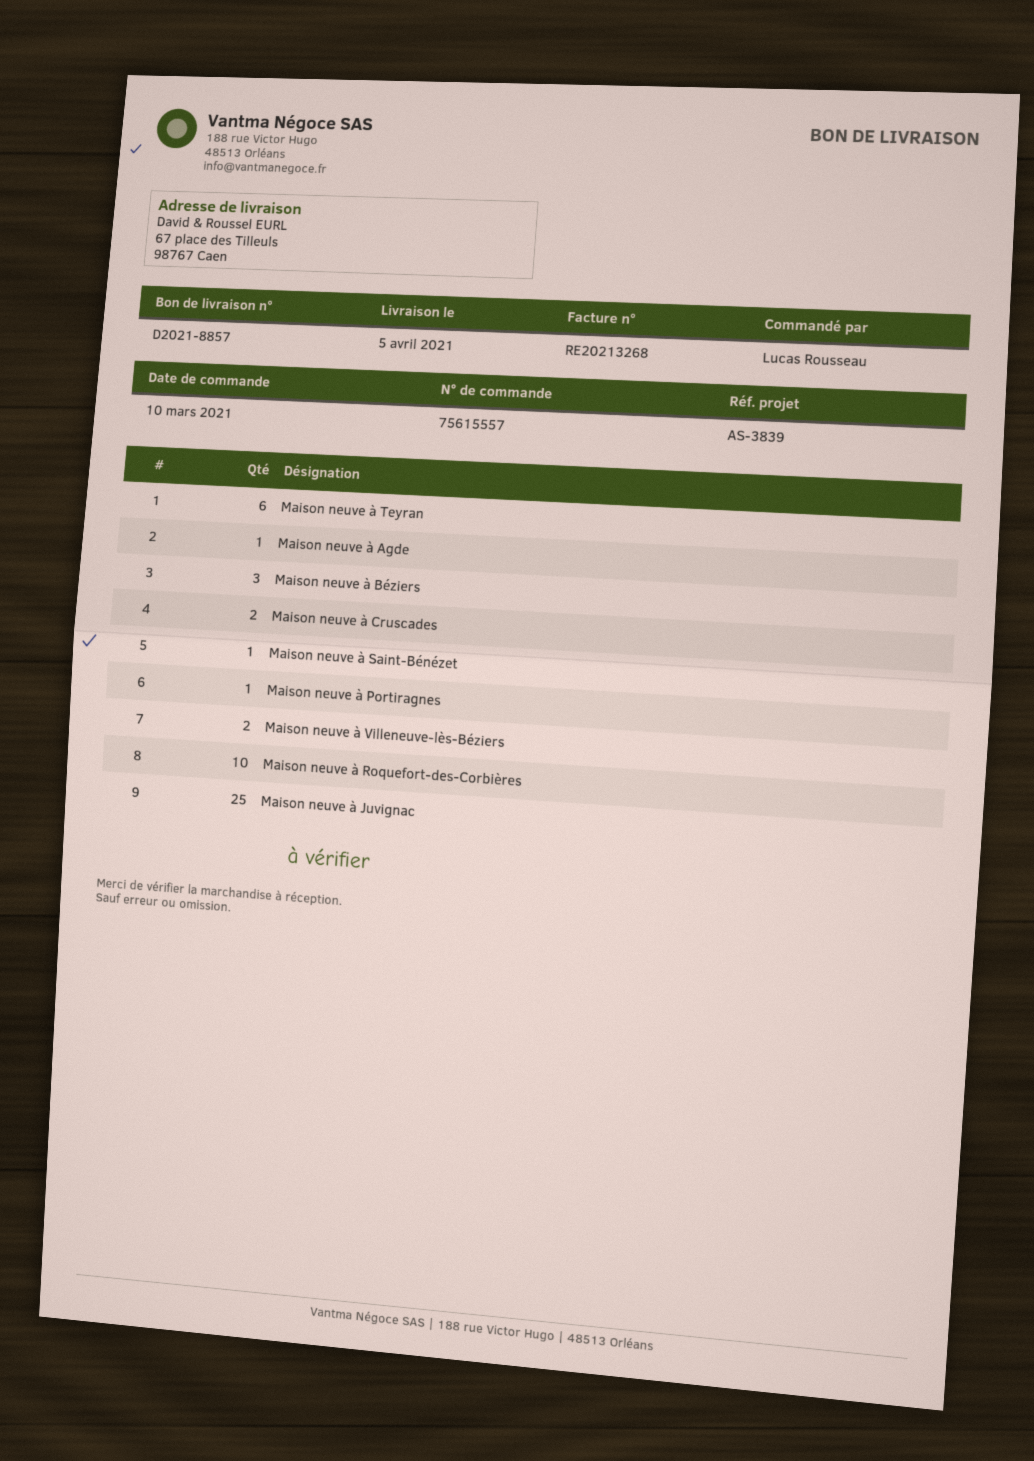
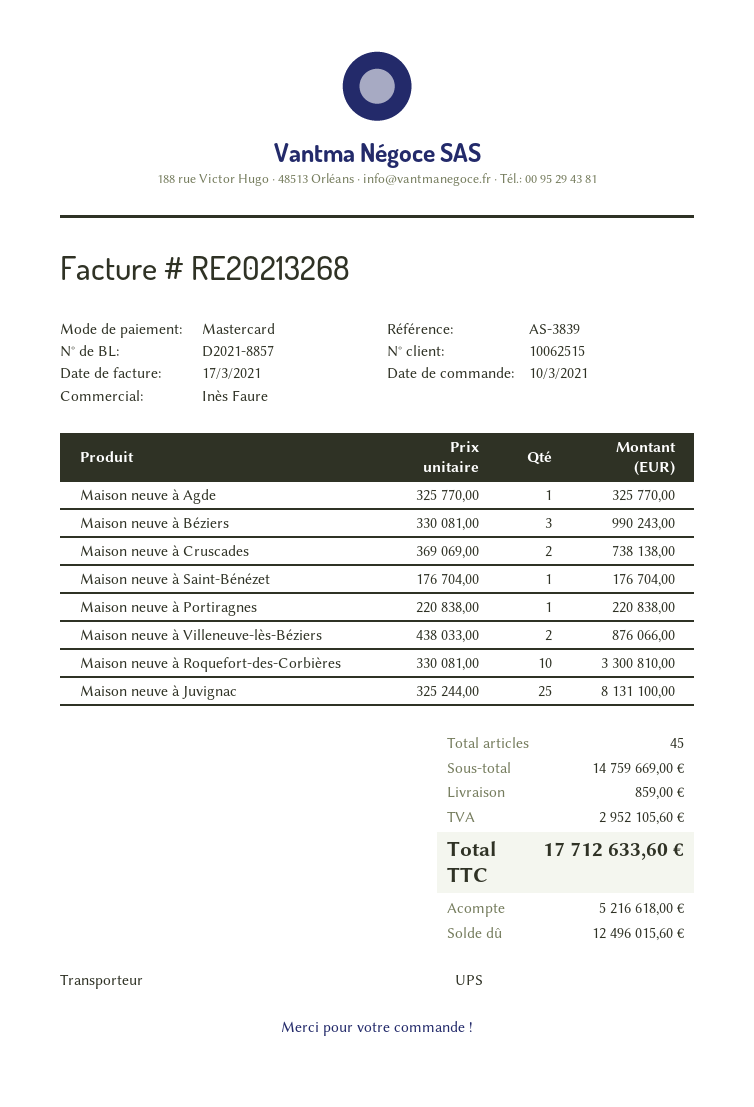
Maison neuve à Teyran: 6 -> none

